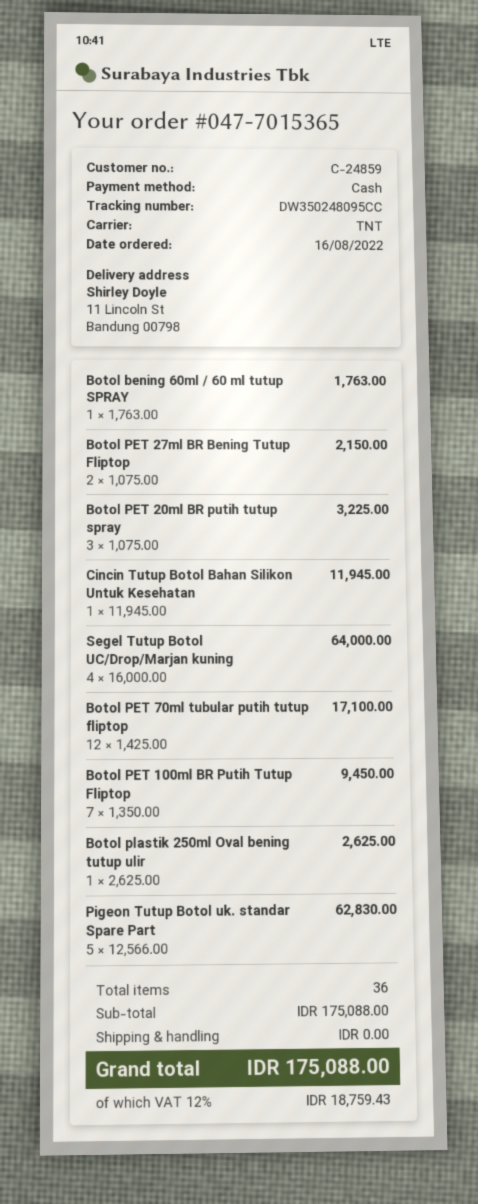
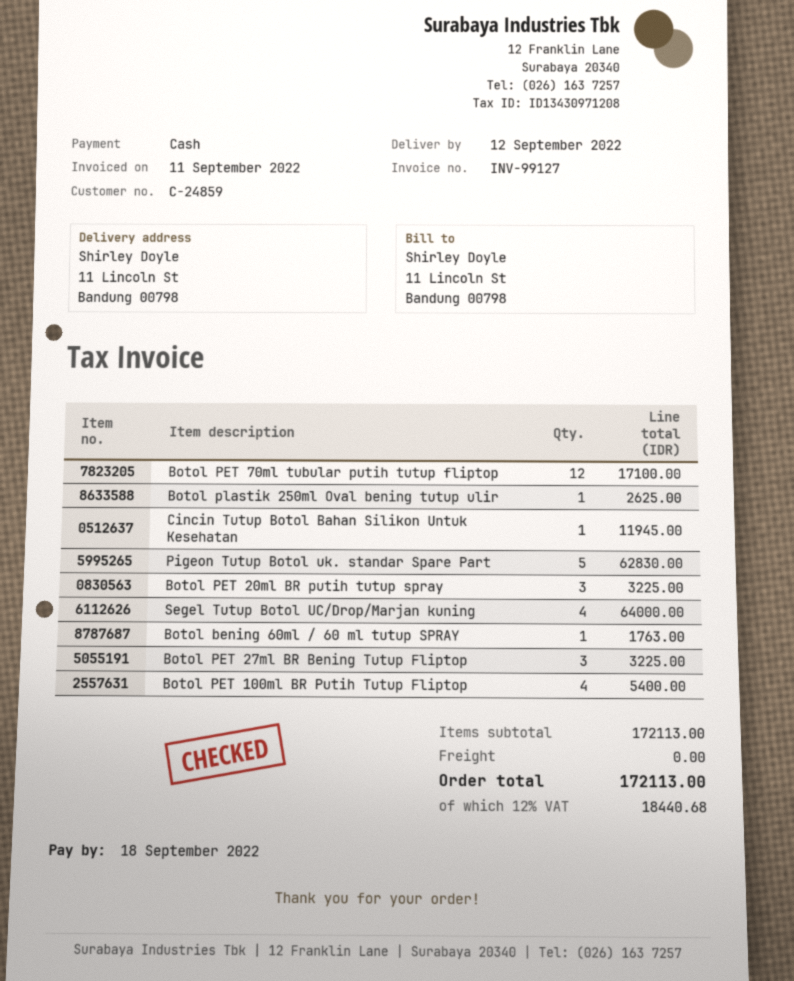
Botol PET 27ml BR Bening Tutup Fliptop: 2 for 2150.00 -> 3 for 3225.00
Botol PET 100ml BR Putih Tutup Fliptop: 7 for 9450.00 -> 4 for 5400.00
subtotal: 175088.00 -> 172113.00
tax: 12% = 18759.43 -> 12% = 18440.68
total: 175088.00 -> 172113.00

